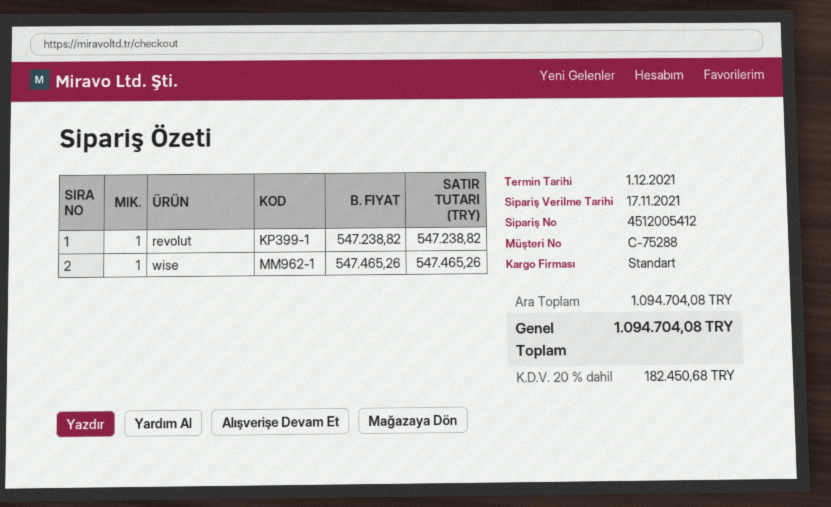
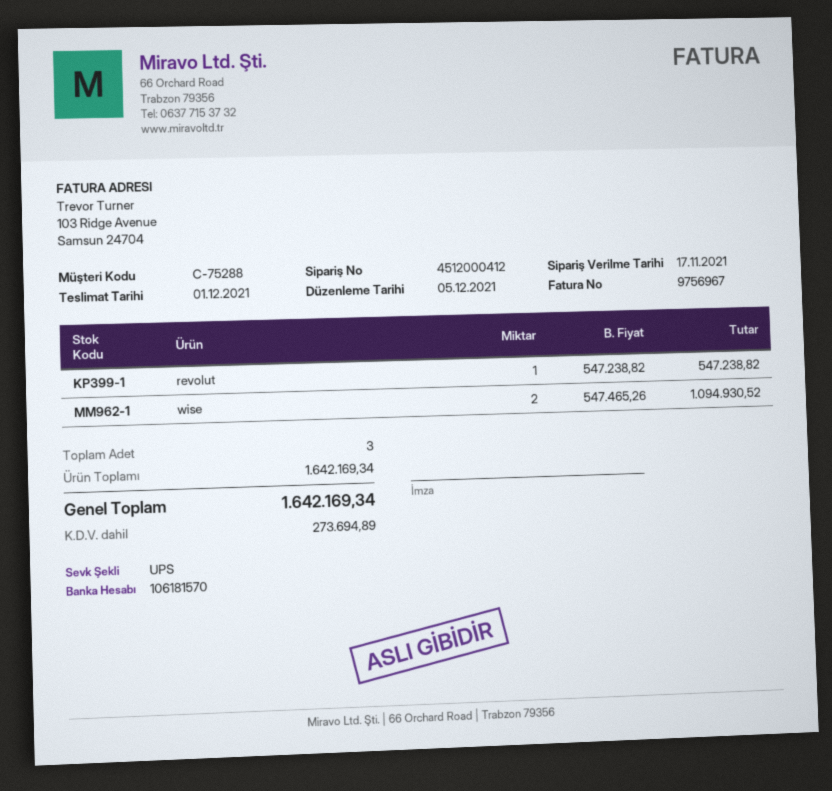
order number: 4512005412 -> 4512000412
shipping method: standard -> UPS
wise: 1 x 547465.26 = 547465.26 -> 2 x 547465.26 = 1094930.52
subtotal: 1094704.08 -> 1642169.34
tax: 182450.68 -> 273694.89
total: 1094704.08 -> 1642169.34

